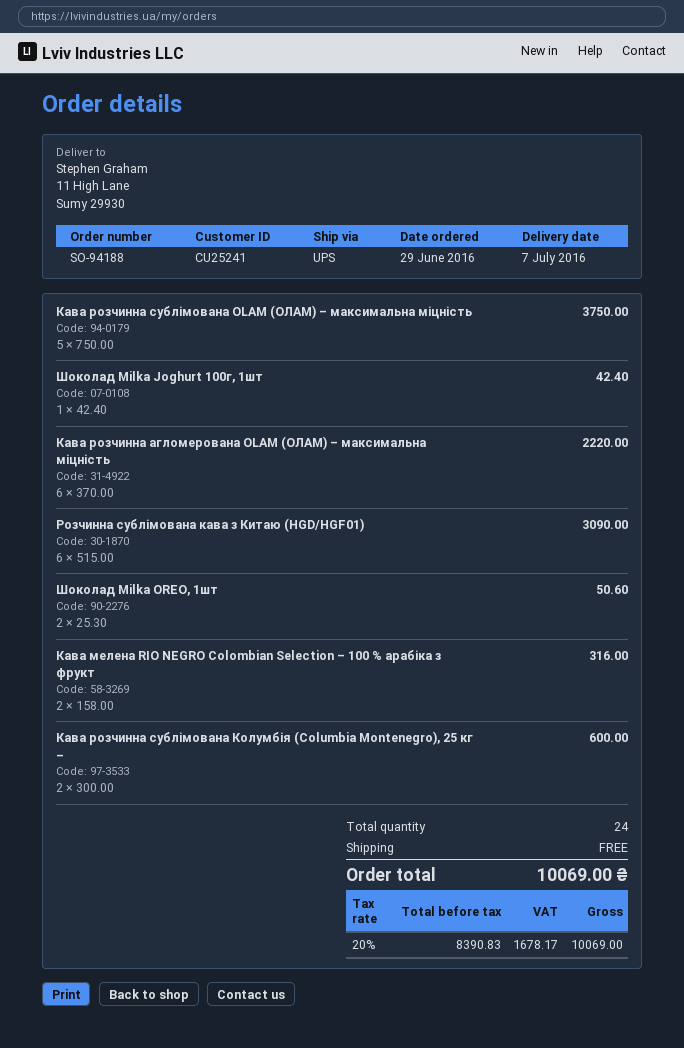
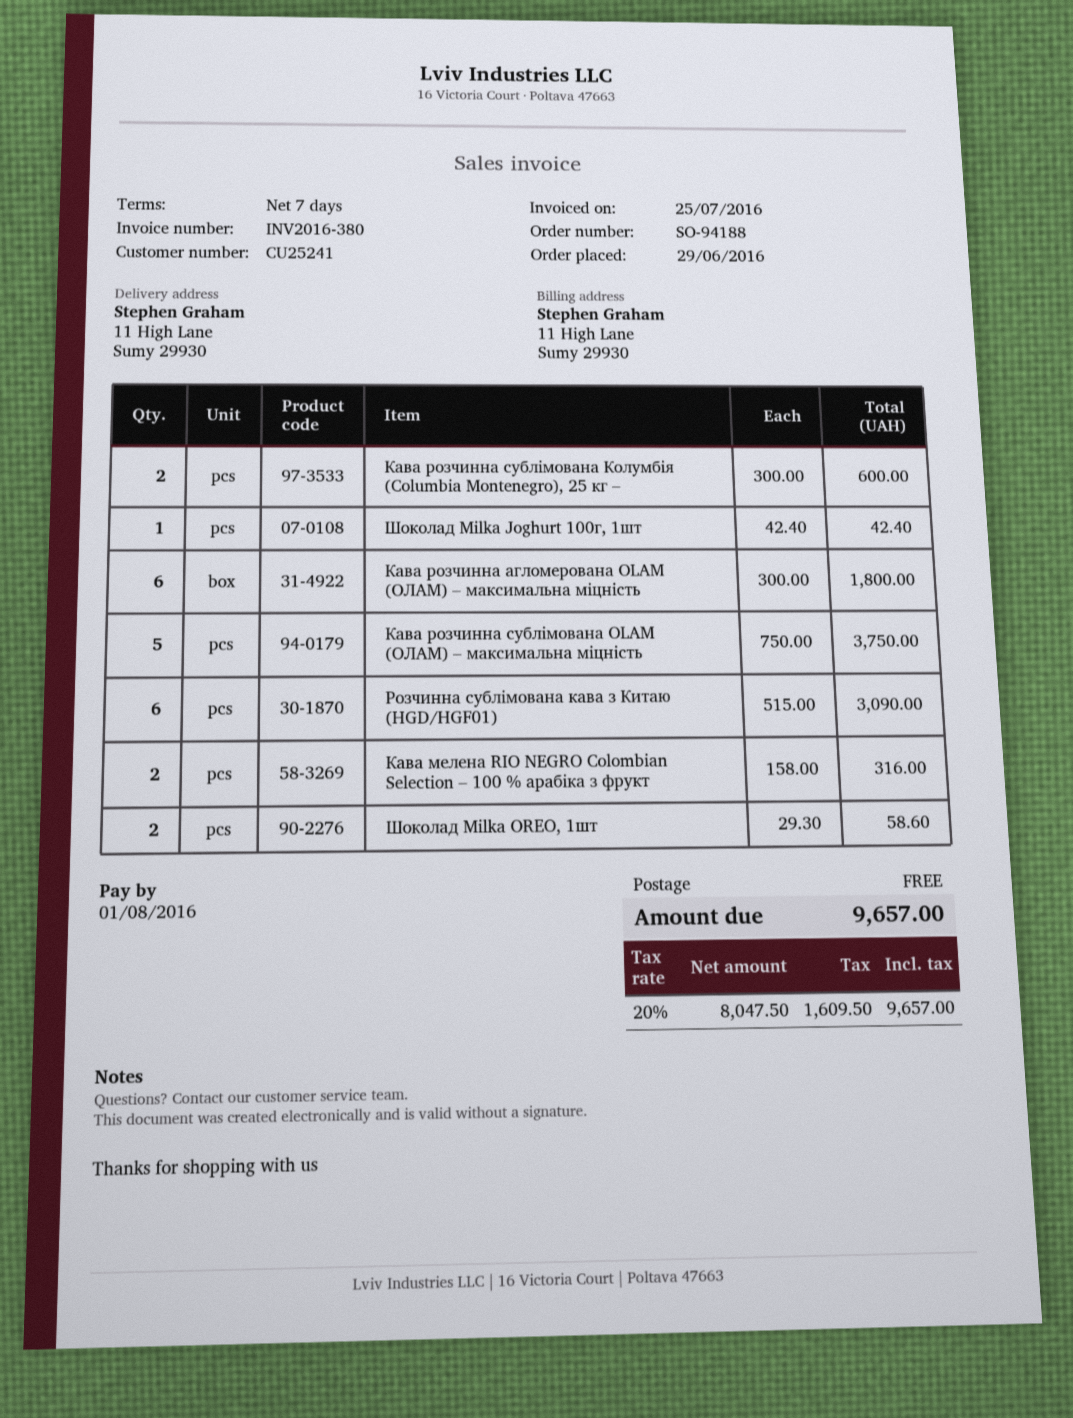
Кава розчинна агломерована OLAM (ОЛАМ) – максимальна міцність: 6 x 370.00 = 2220.00 -> 6 x 300.00 = 1800.00
Шоколад Milka OREO, 1шт: 2 x 25.30 = 50.60 -> 2 x 29.30 = 58.60
net: 8390.83 -> 8047.50
tax: 20% = 1678.17 -> 20% = 1609.50
total: 10069.00 -> 9657.00

